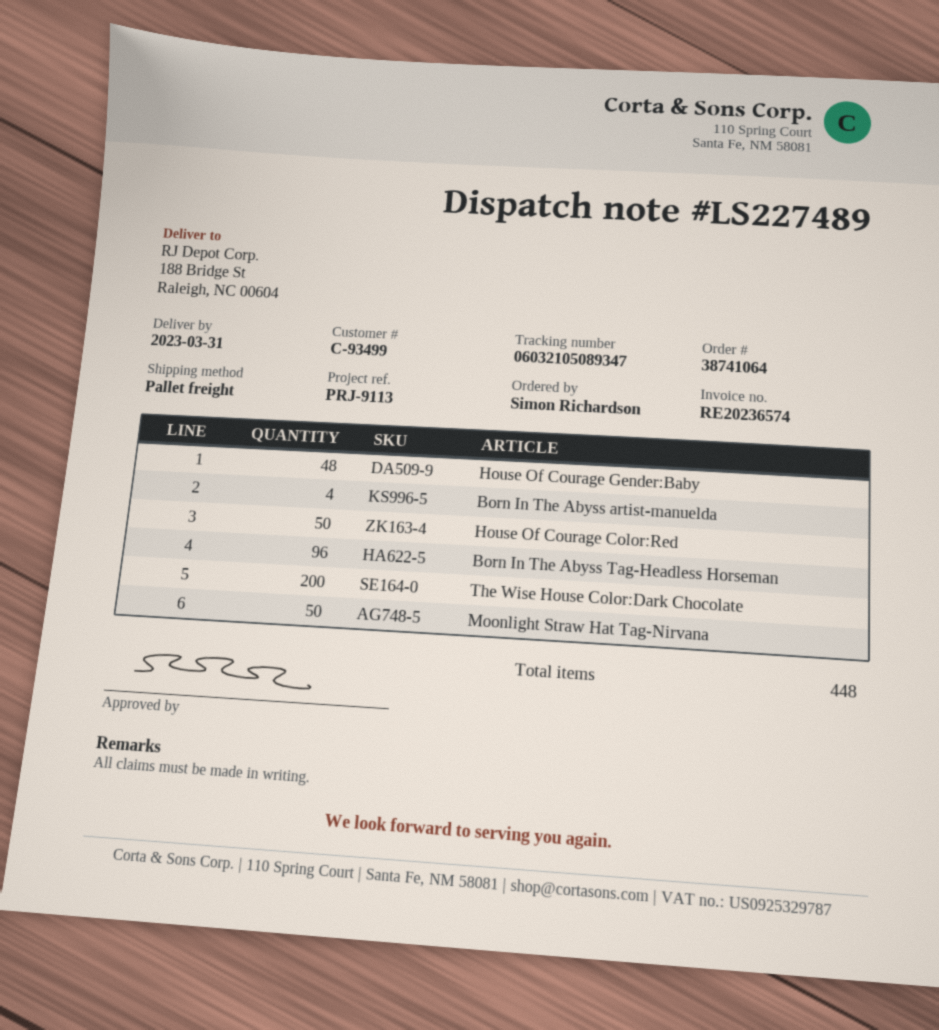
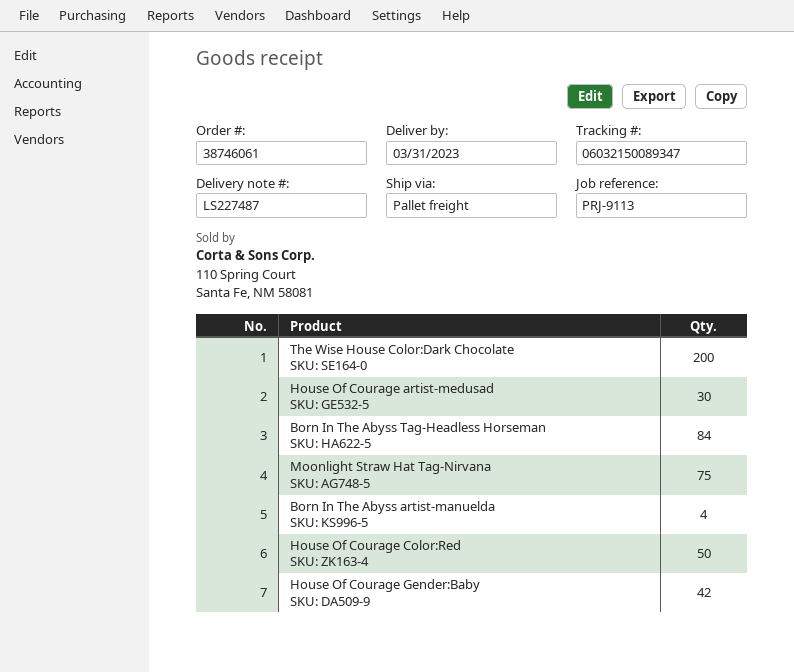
order number: 38741064 -> 38746061
delivery note number: LS227489 -> LS227487
tracking number: 06032105089347 -> 06032150089347
House Of Courage Gender:Baby: 48 -> 42
Born In The Abyss Tag-Headless Horseman: 96 -> 84
Moonlight Straw Hat Tag-Nirvana: 50 -> 75
House Of Courage artist-medusad: none -> 30

